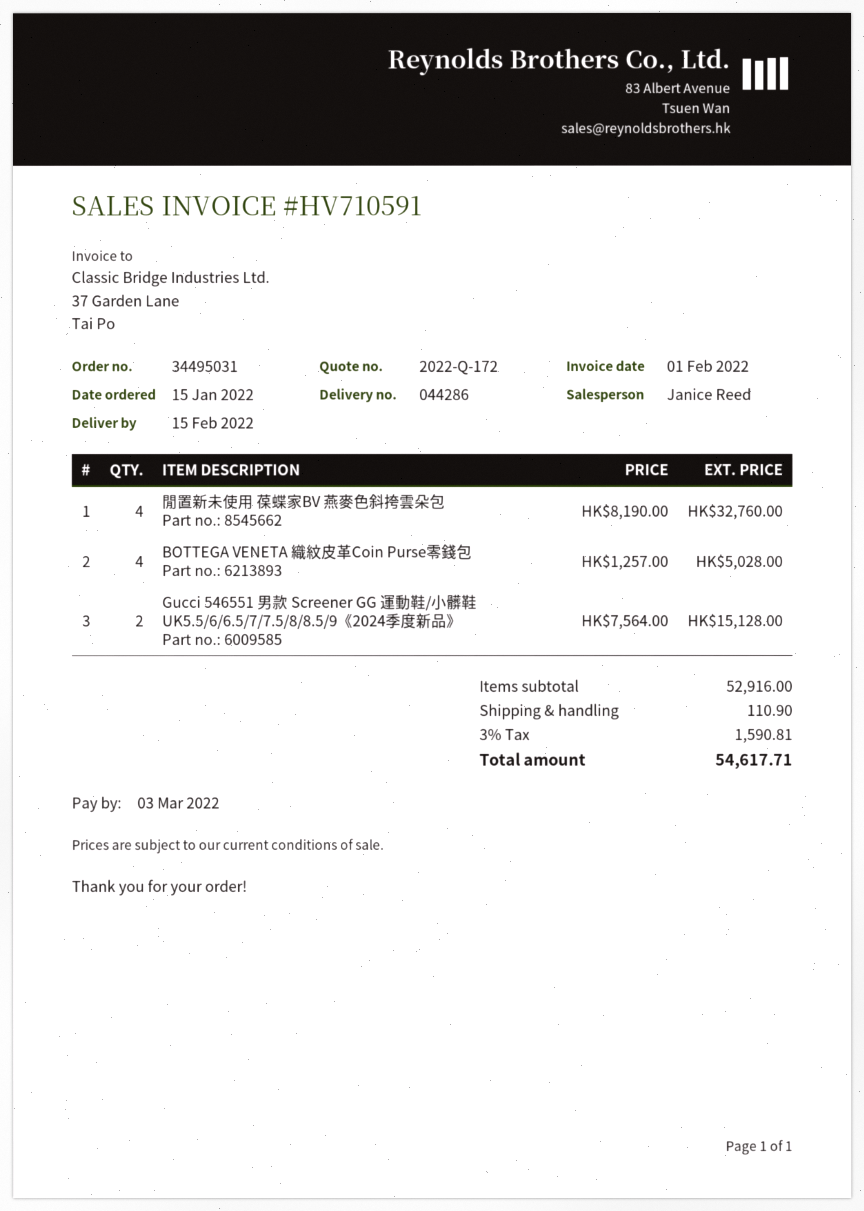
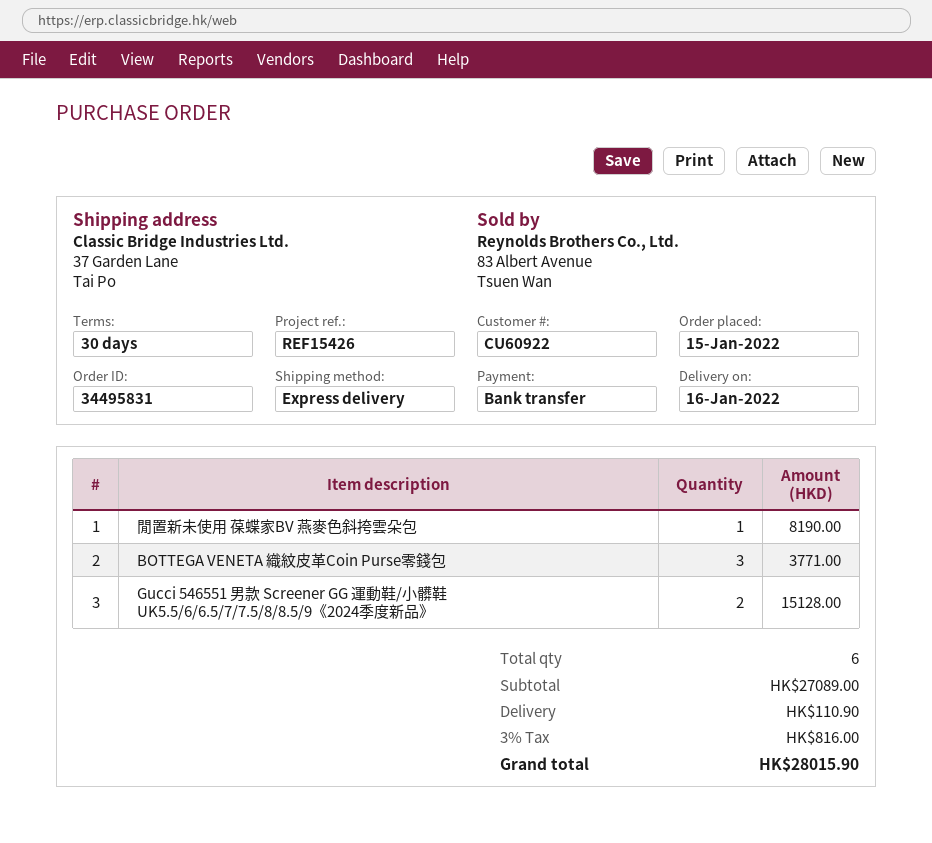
order number: 34495031 -> 34495831
delivery date: 2022-02-15 -> 2022-01-16
閒置新未使用 葆蝶家BV 燕麥色斜挎雲朵包: 4 for 32760.00 -> 1 for 8190.00
BOTTEGA VENETA 織紋皮革Coin Purse零錢包: 4 for 5028.00 -> 3 for 3771.00
subtotal: 52916.00 -> 27089.00
tax: 3% = 1590.81 -> 3% = 816.00
total: 54617.71 -> 28015.90

